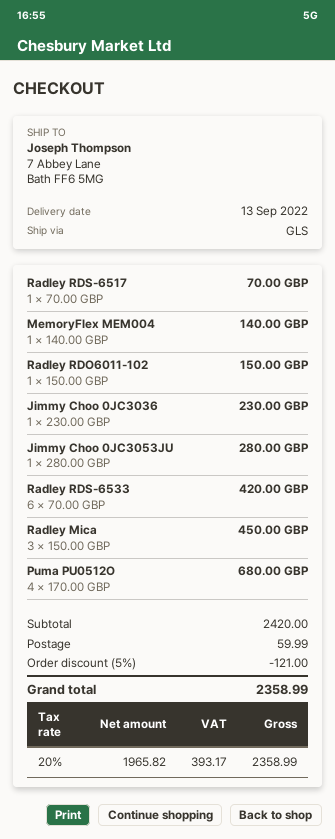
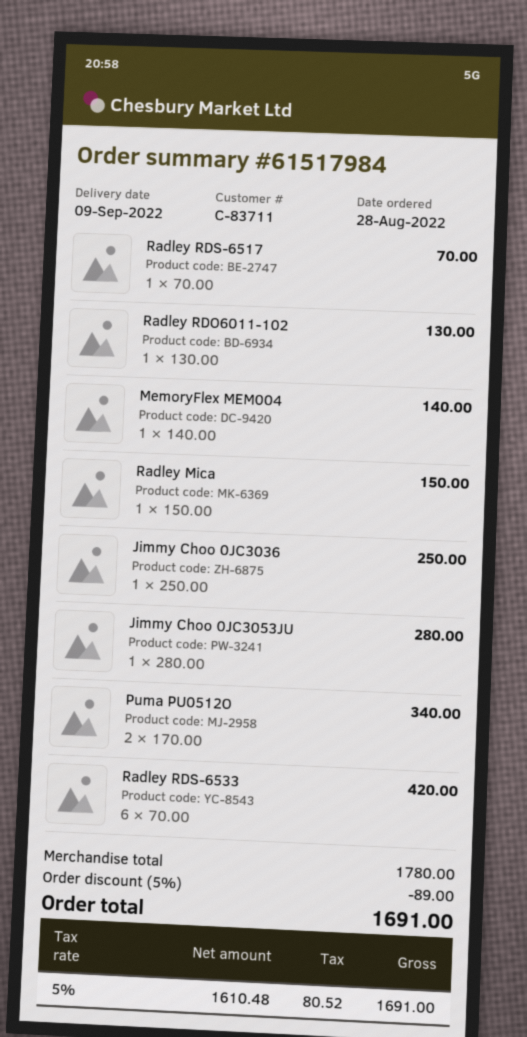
delivery date: 2022-09-13 -> 2022-09-09
Radley RDO6011-102: 1 x 150.00 = 150.00 -> 1 x 130.00 = 130.00
Jimmy Choo 0JC3036: 1 x 230.00 = 230.00 -> 1 x 250.00 = 250.00
Radley Mica: 3 x 150.00 = 450.00 -> 1 x 150.00 = 150.00
Puma PU0512O: 4 x 170.00 = 680.00 -> 2 x 170.00 = 340.00
subtotal: 2420.00 -> 1780.00
discount: 5% = 121.00 -> 5% = 89.00
shipping: 59.99 -> none
net: 1965.82 -> 1610.48
tax: 20% = 393.17 -> 5% = 80.52
total: 2358.99 -> 1691.00

